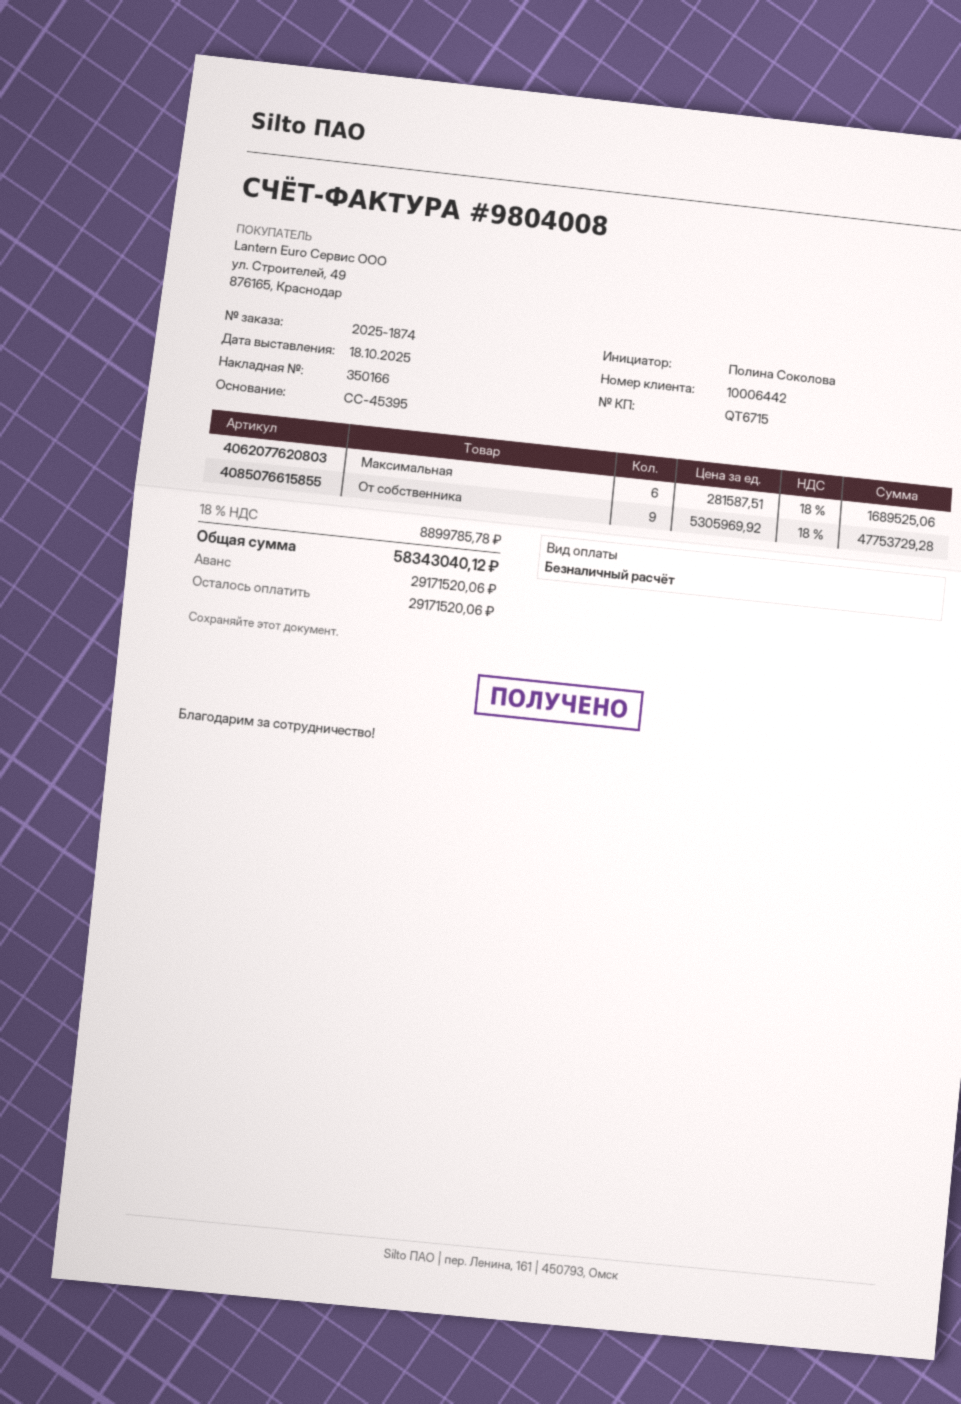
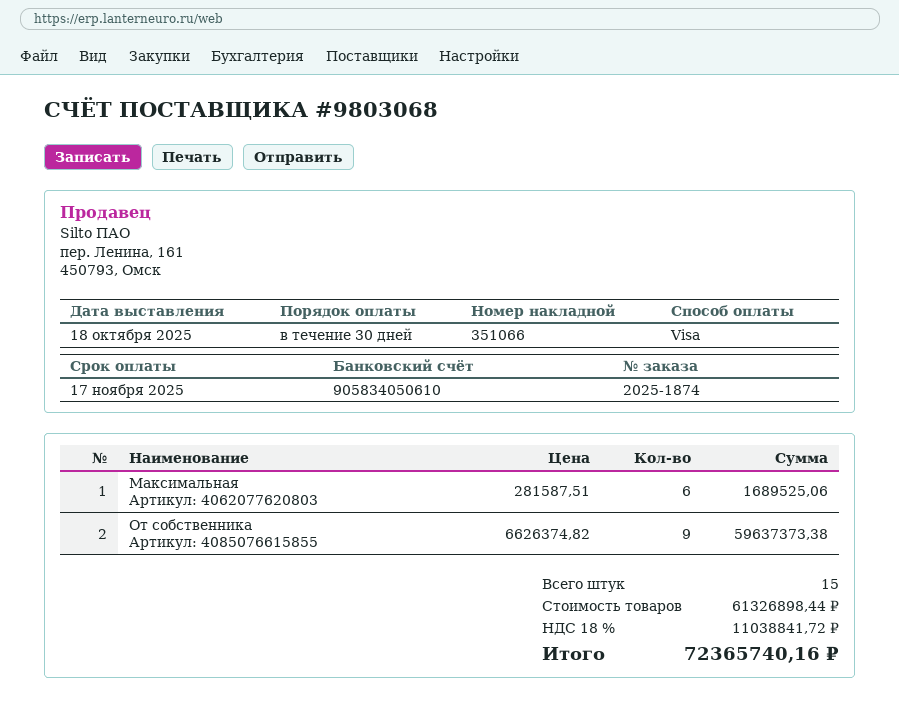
delivery note number: 350166 -> 351066
invoice number: 9804008 -> 9803068
payment method: bank transfer -> Visa
От собственника: 9 x 5305969.92 = 47753729.28 -> 9 x 6626374.82 = 59637373.38
tax: 18% = 8899785.78 -> 18% = 11038841.72
total: 58343040.12 -> 72365740.16

